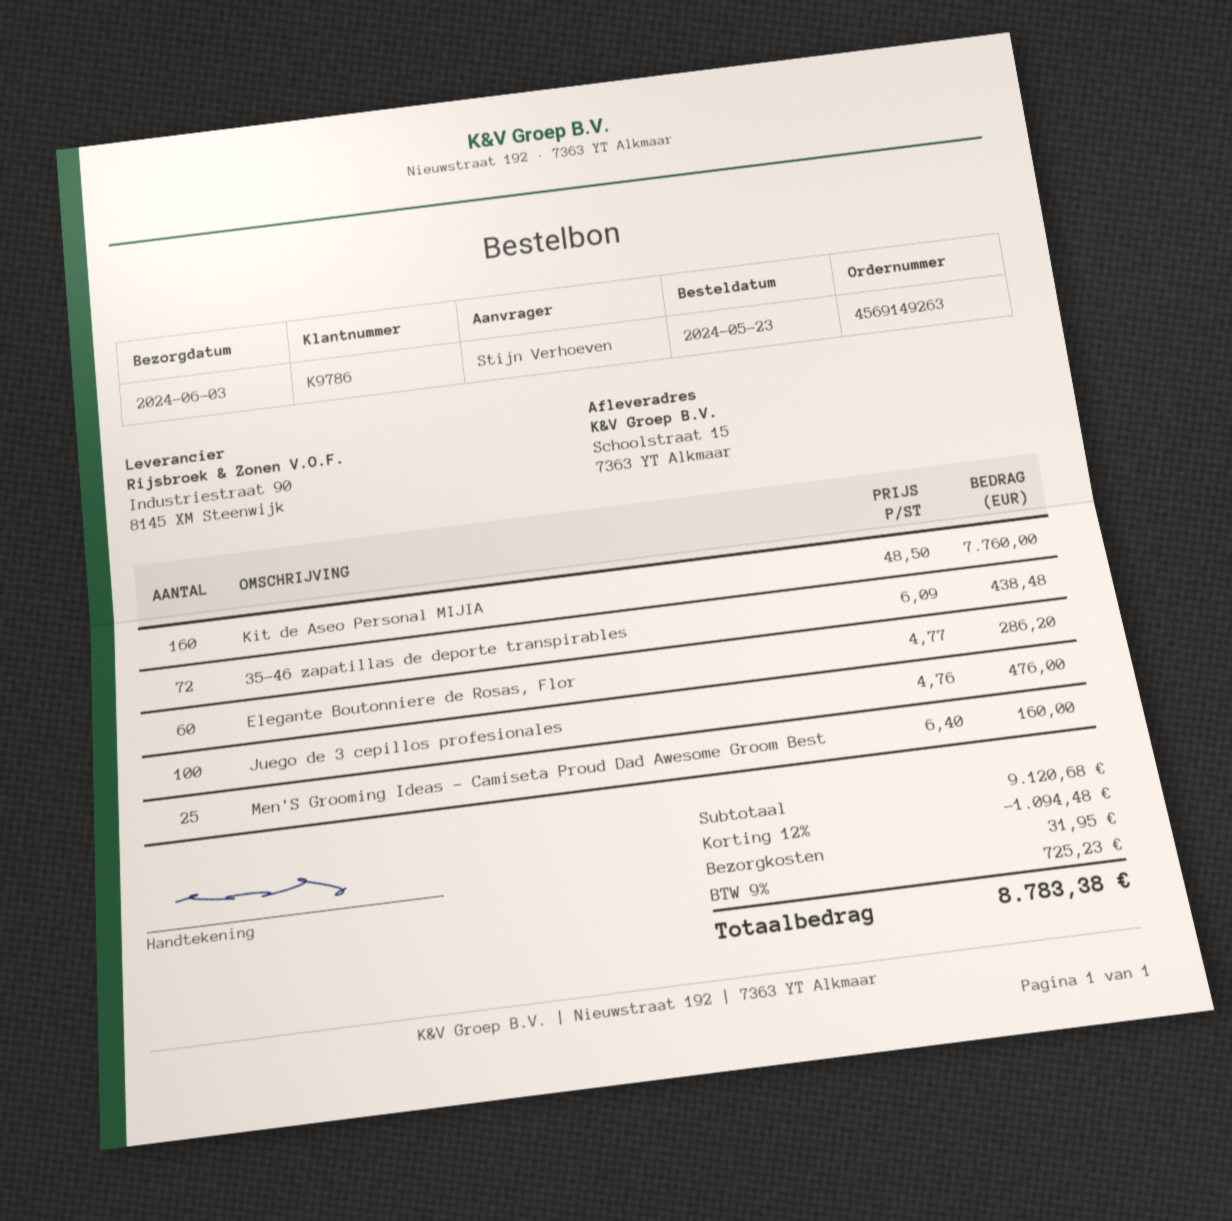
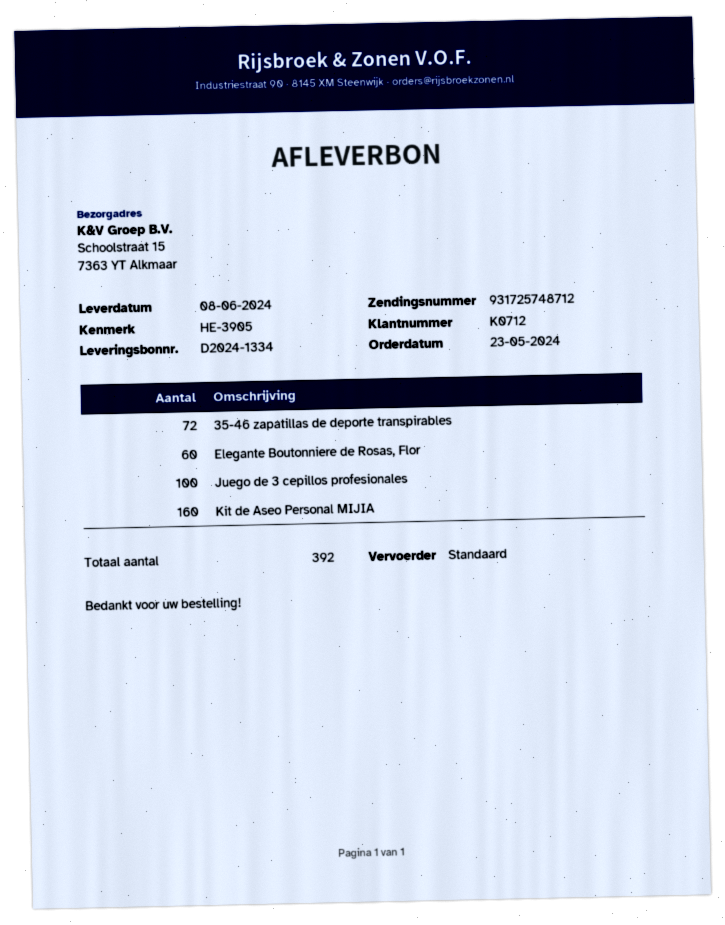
delivery date: 2024-06-03 -> 2024-06-08
customer number: K9786 -> K0712
Men'S Grooming Ideas - Camiseta Proud Dad Awesome Groom Best: 25 -> none

